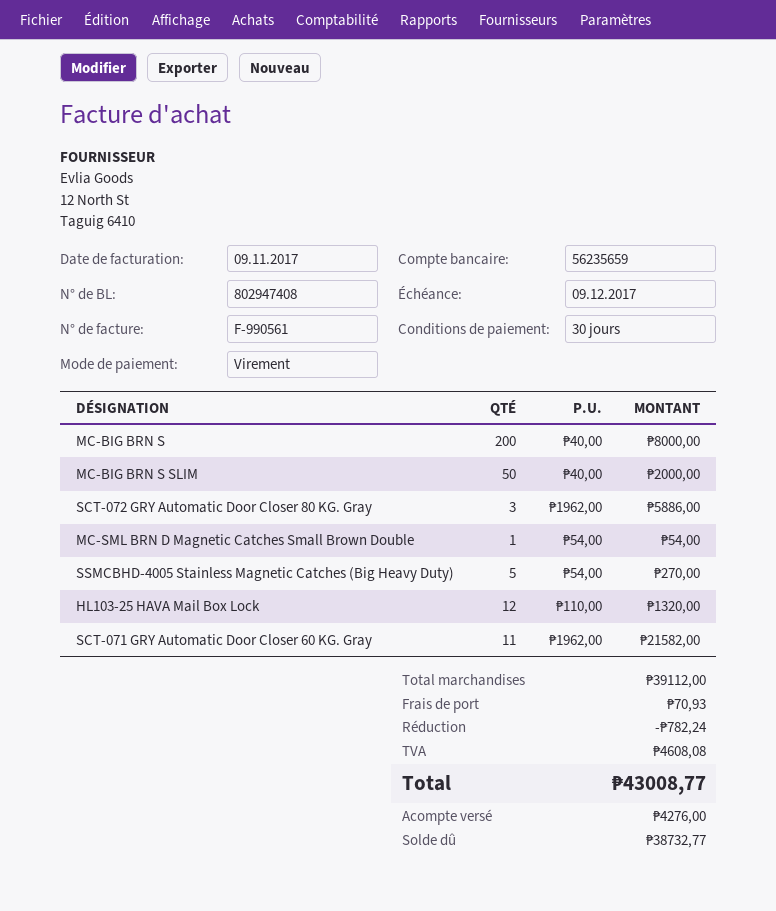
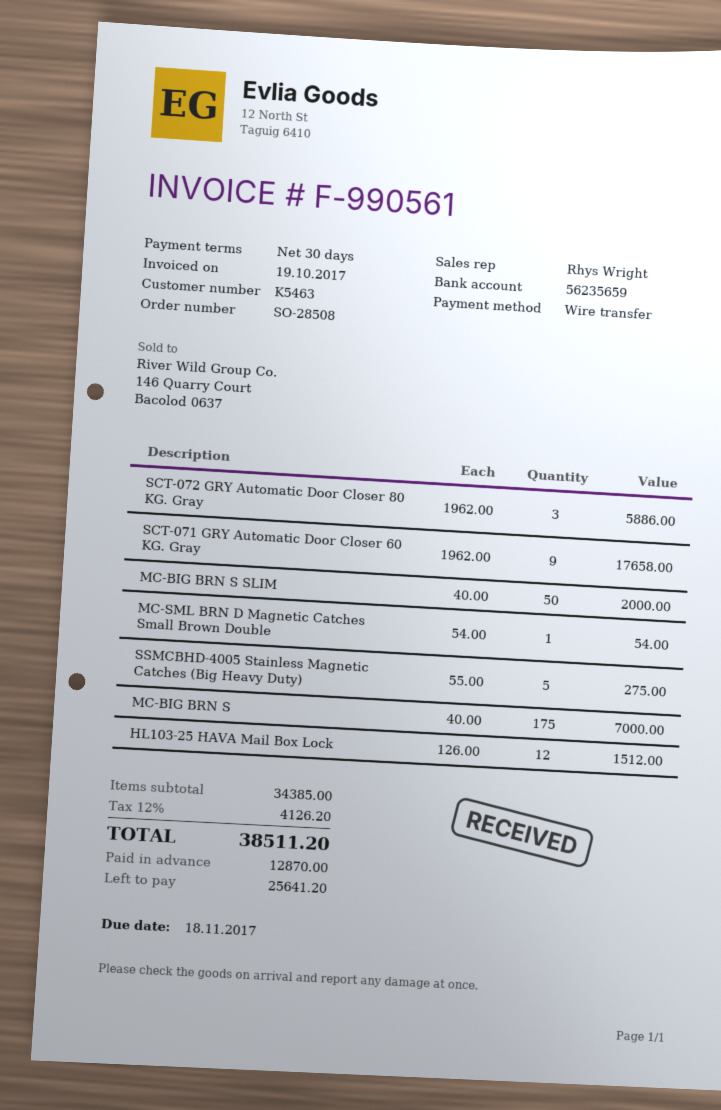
invoice date: 2017-11-09 -> 2017-10-19
due date: 2017-12-09 -> 2017-11-18
MC-BIG BRN S: 200 x 40.00 = 8000.00 -> 175 x 40.00 = 7000.00
SSMCBHD-4005 Stainless Magnetic Catches (Big Heavy Duty): 5 x 54.00 = 270.00 -> 5 x 55.00 = 275.00
HL103-25 HAVA Mail Box Lock: 12 x 110.00 = 1320.00 -> 12 x 126.00 = 1512.00
SCT-071 GRY Automatic Door Closer 60 KG. Gray: 11 x 1962.00 = 21582.00 -> 9 x 1962.00 = 17658.00
subtotal: 39112.00 -> 34385.00
discount: 782.24 -> none
shipping: 70.93 -> none
tax: 4608.08 -> 4126.20
total: 43008.77 -> 38511.20
deposit: 4276.00 -> 12870.00
balance: 38732.77 -> 25641.20

